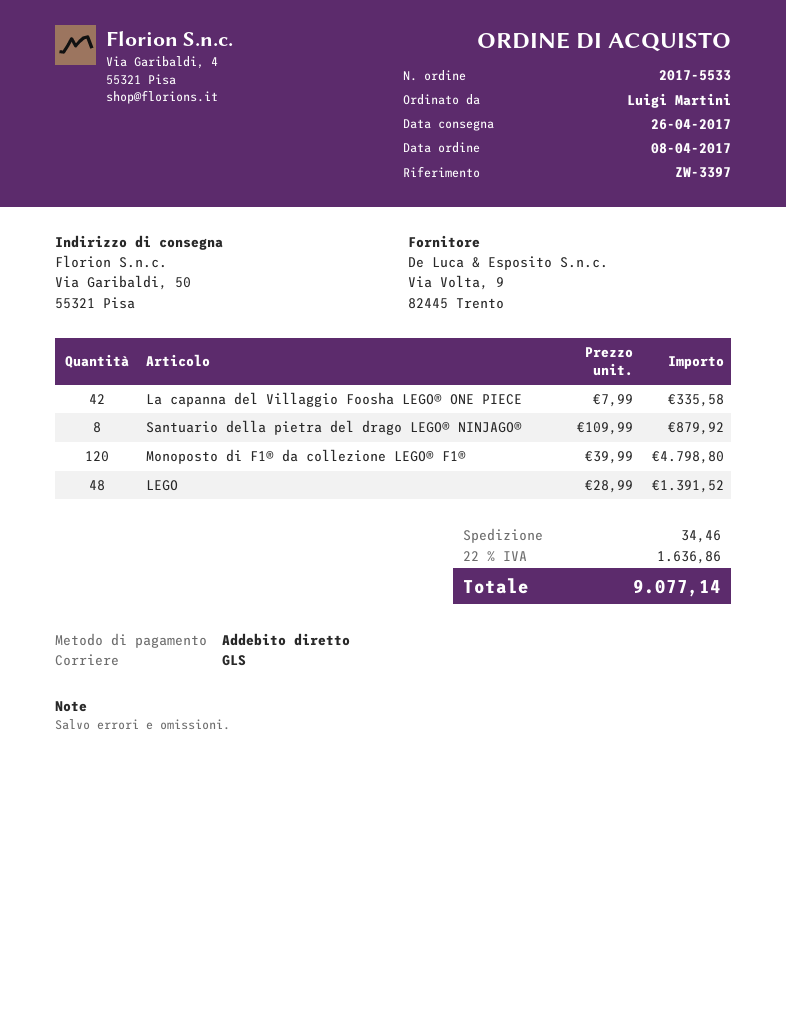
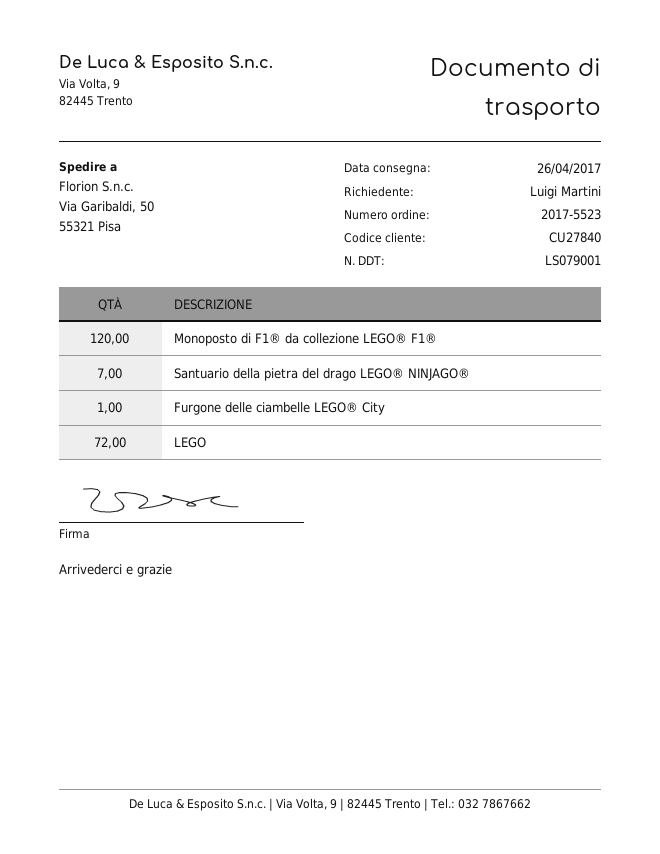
order number: 2017-5533 -> 2017-5523
La capanna del Villaggio Foosha LEGO® ONE PIECE: 42 -> none
Santuario della pietra del drago LEGO® NINJAGO®: 8 -> 7
LEGO: 48 -> 72
Furgone delle ciambelle LEGO® City: none -> 1

